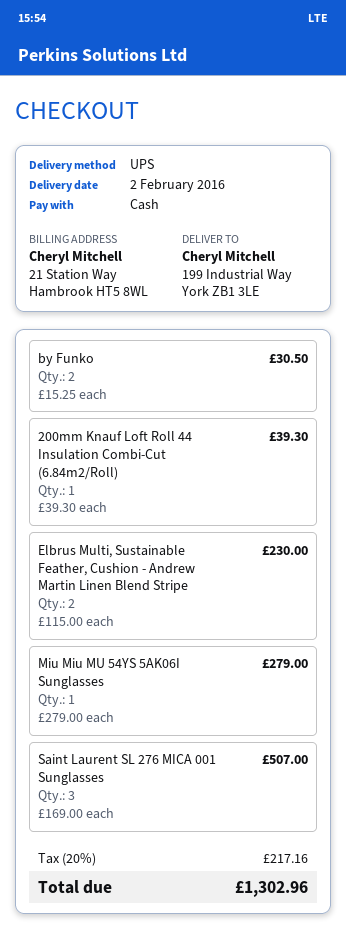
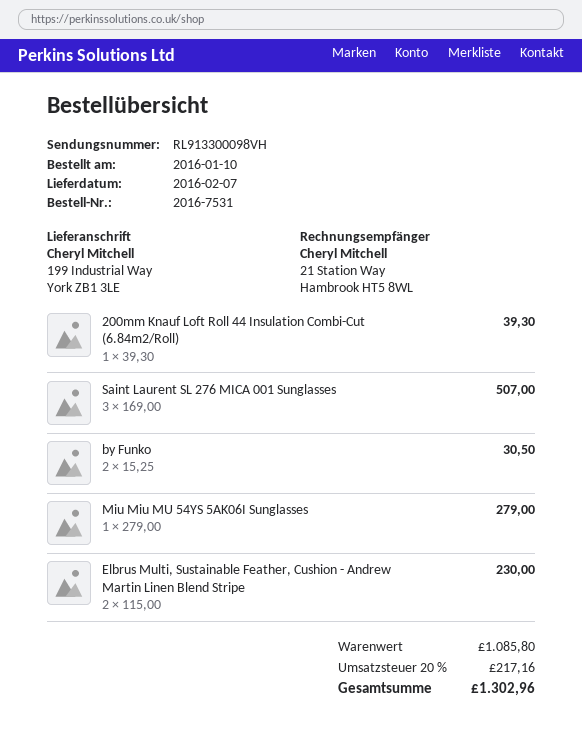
delivery date: 2016-02-02 -> 2016-02-07

